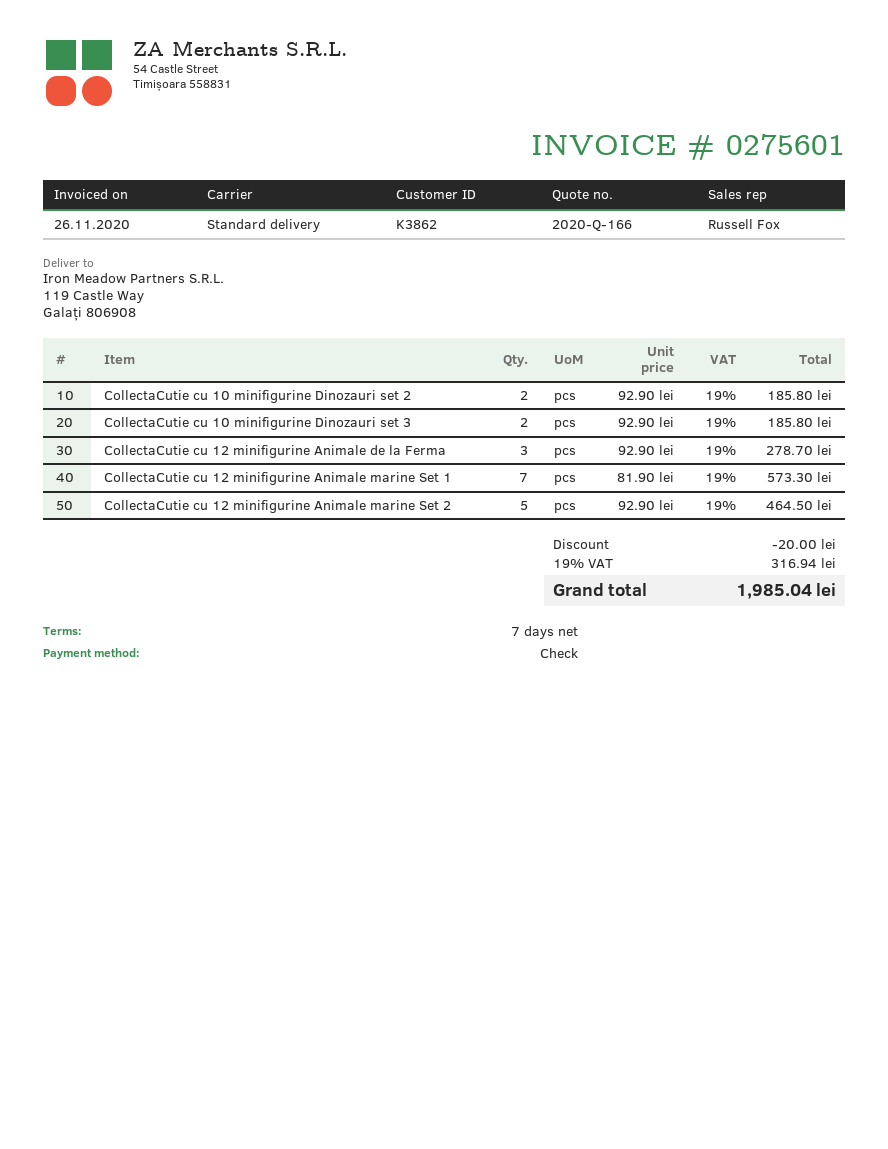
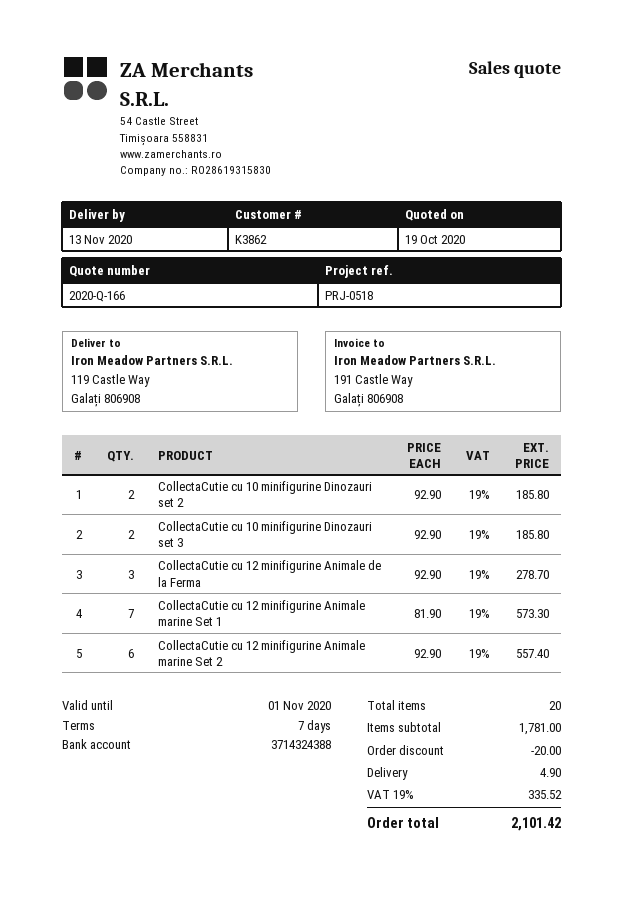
CollectaCutie cu 12 minifigurine Animale marine Set 2: 5 x 92.90 = 464.50 -> 6 x 92.90 = 557.40
shipping: none -> 4.90
tax: 19% = 316.94 -> 19% = 335.52
total: 1985.04 -> 2101.42

